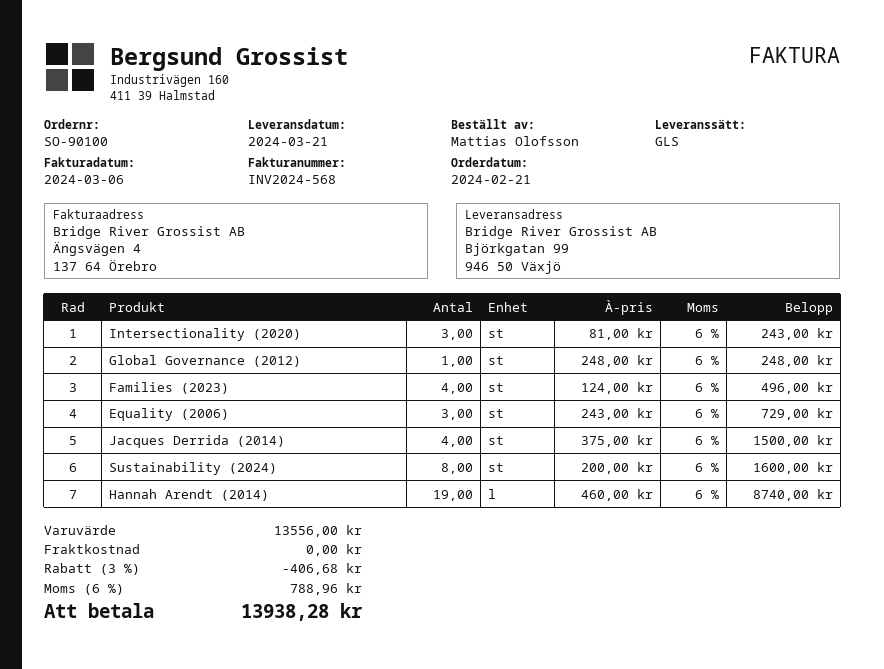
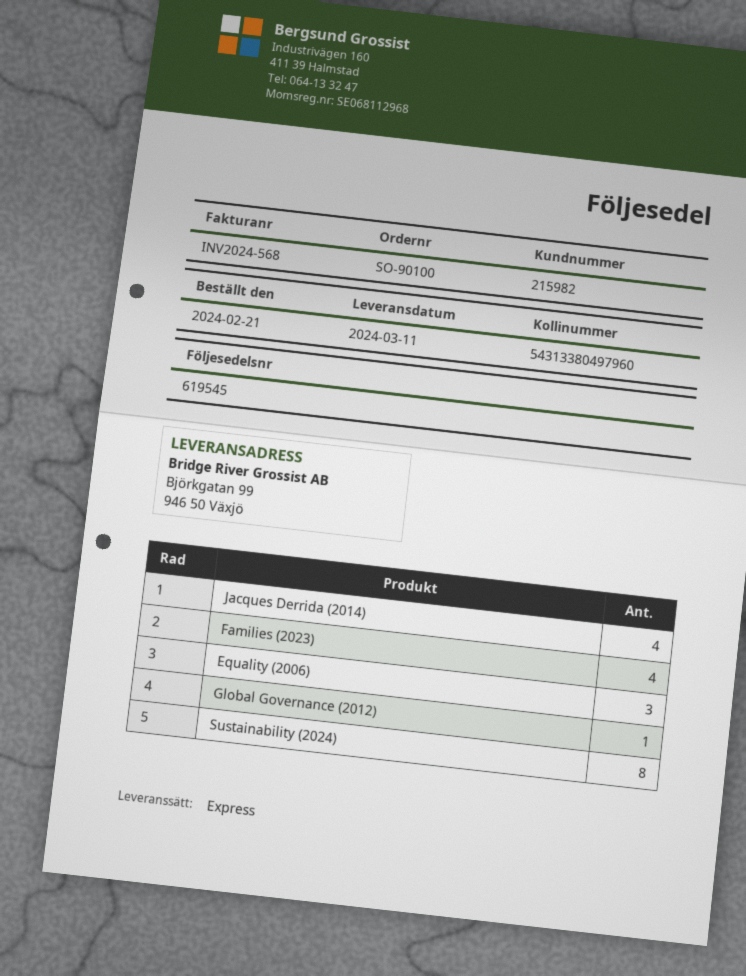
delivery date: 2024-03-21 -> 2024-03-11
shipping method: GLS -> express
Intersectionality (2020): 3 -> none
Hannah Arendt (2014): 19 -> none

